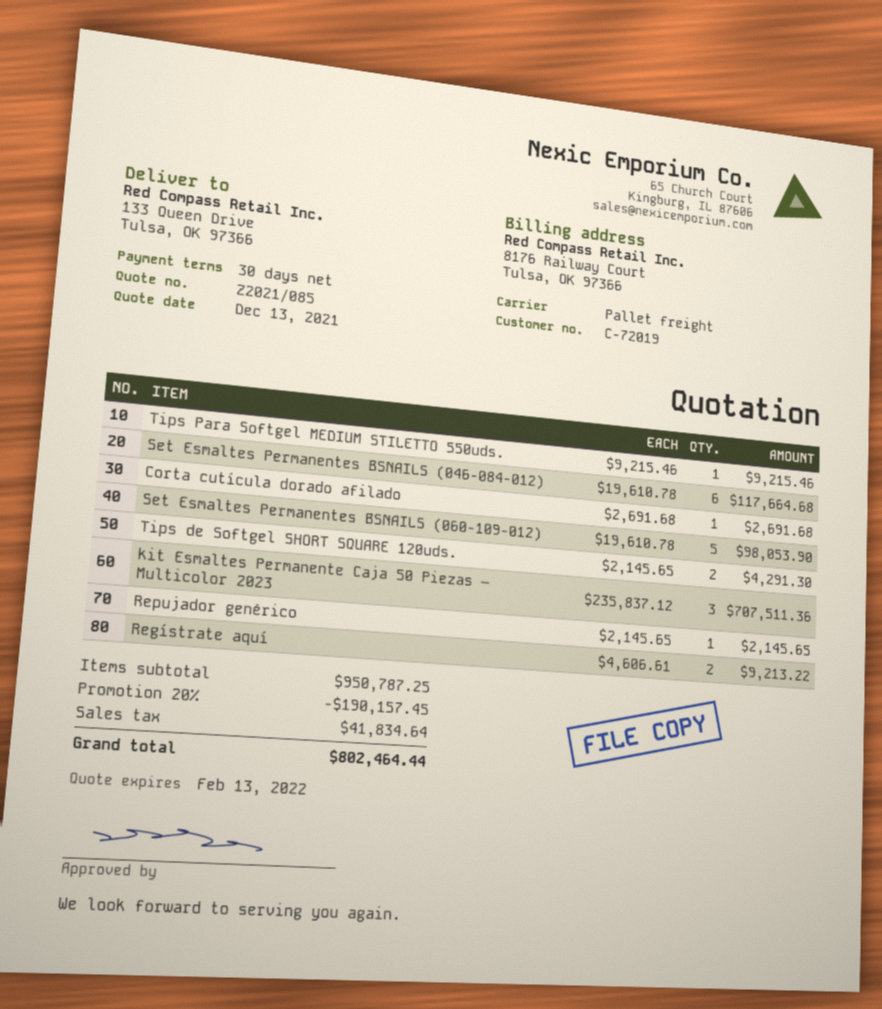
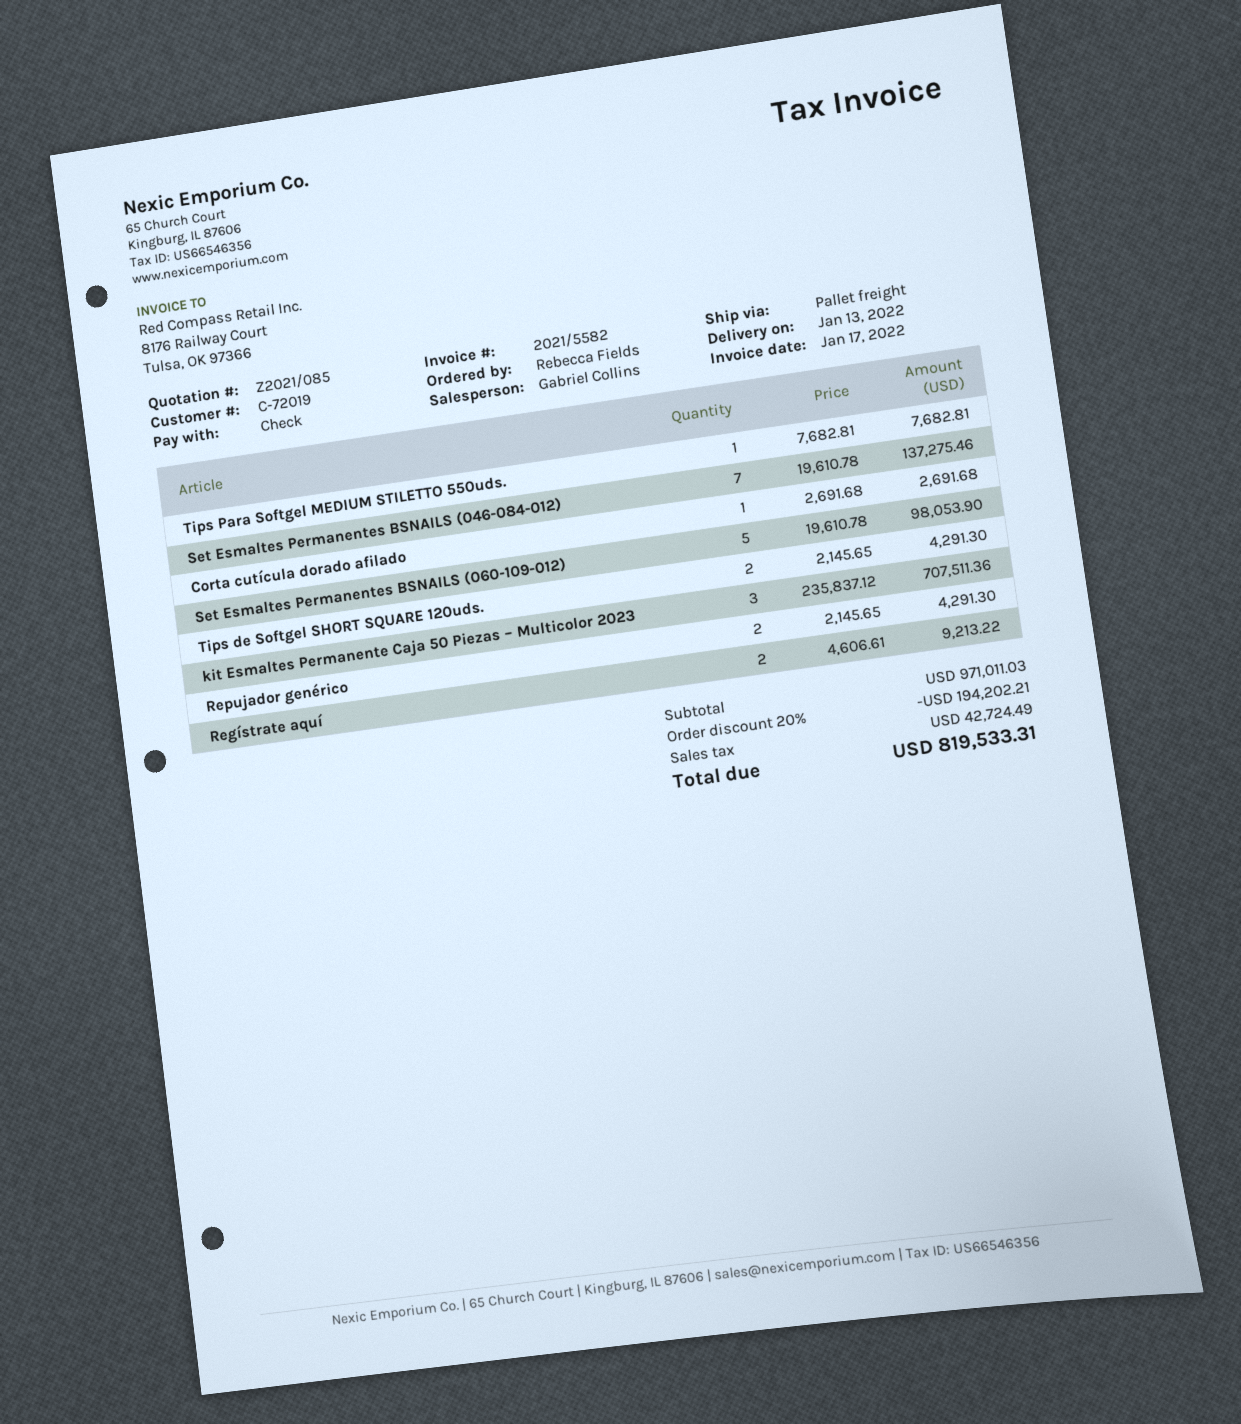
Tips Para Softgel MEDIUM STILETTO 550uds.: 1 x 9215.46 = 9215.46 -> 1 x 7682.81 = 7682.81
Set Esmaltes Permanentes BSNAILS (046-084-012): 6 x 19610.78 = 117664.68 -> 7 x 19610.78 = 137275.46
Repujador genérico: 1 x 2145.65 = 2145.65 -> 2 x 2145.65 = 4291.30
subtotal: 950787.25 -> 971011.03
discount: 20% = 190157.45 -> 20% = 194202.21
tax: 41834.64 -> 42724.49
total: 802464.44 -> 819533.31

